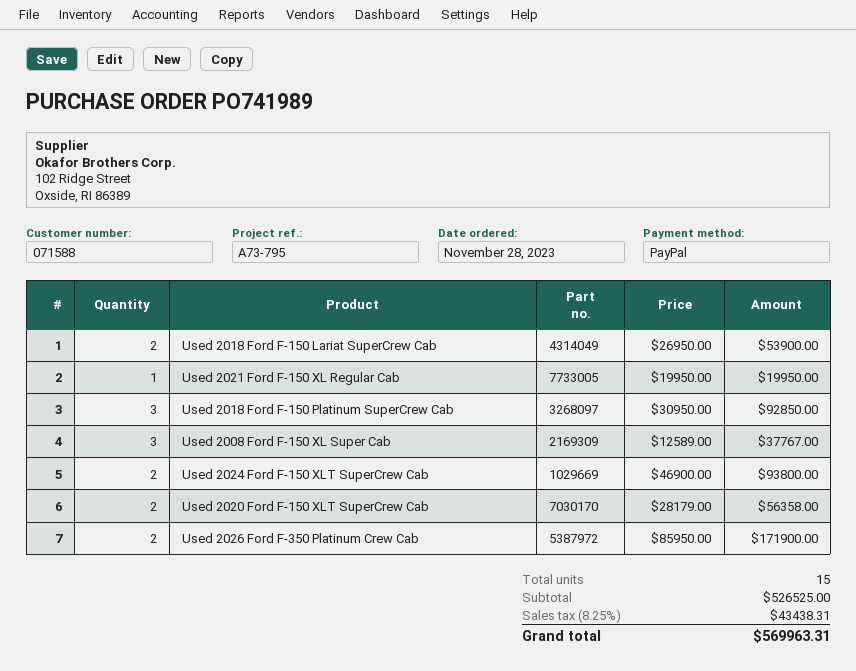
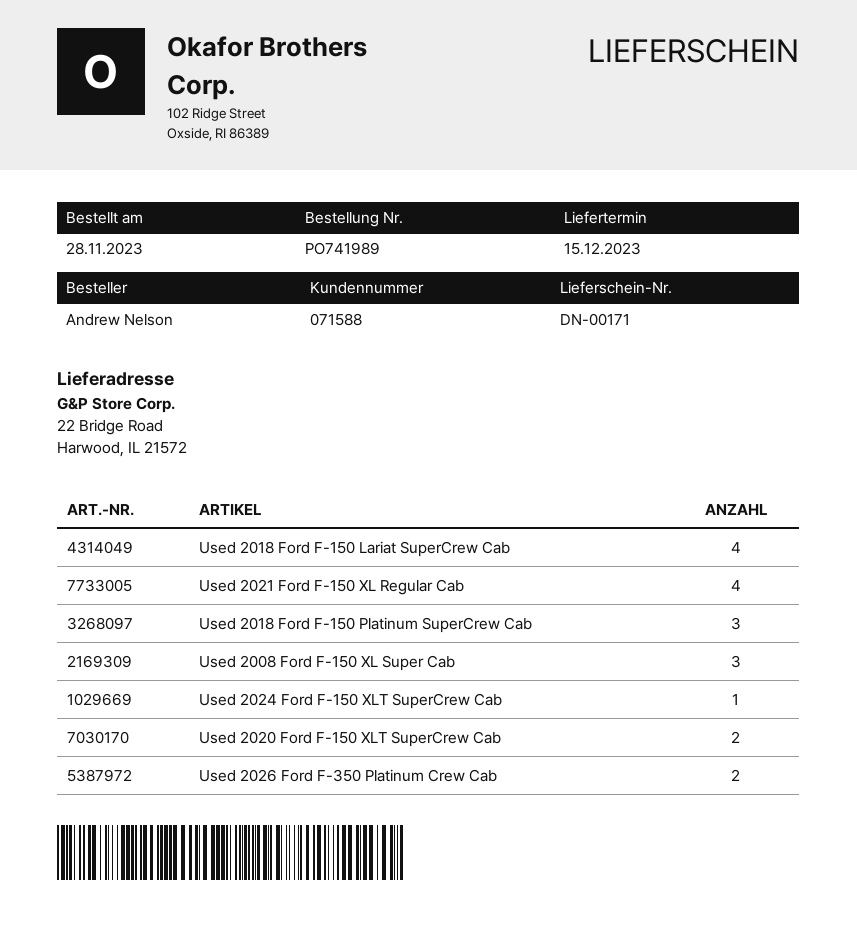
Used 2018 Ford F-150 Lariat SuperCrew Cab: 2 -> 4
Used 2021 Ford F-150 XL Regular Cab: 1 -> 4
Used 2024 Ford F-150 XLT SuperCrew Cab: 2 -> 1

